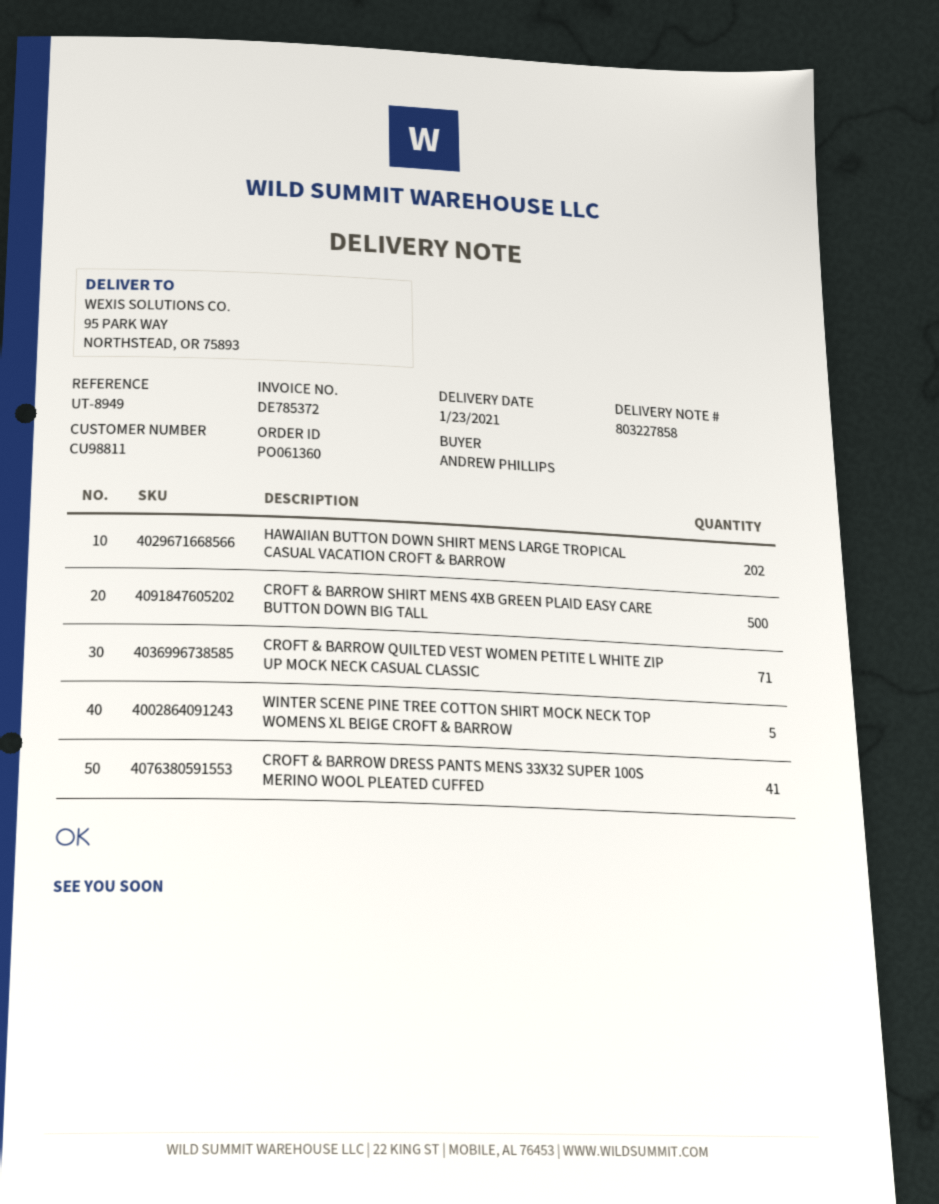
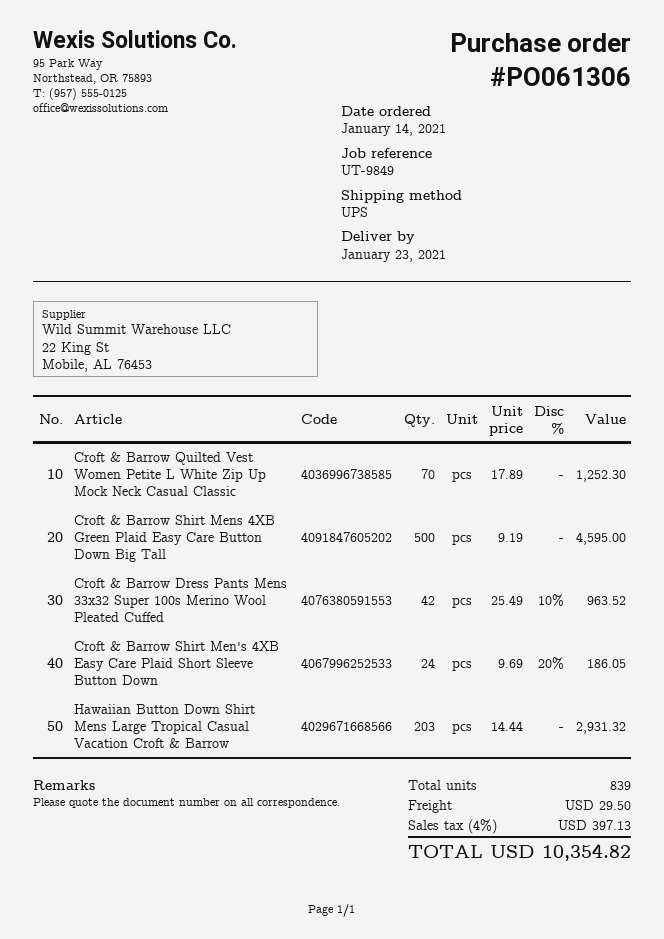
order number: PO061360 -> PO061306
reference: UT-8949 -> UT-9849
HAWAIIAN BUTTON DOWN SHIRT MENS LARGE TROPICAL CASUAL VACATION CROFT & BARROW: 202 -> 203
CROFT & BARROW QUILTED VEST WOMEN PETITE L WHITE ZIP UP MOCK NECK CASUAL CLASSIC: 71 -> 70
WINTER SCENE PINE TREE COTTON SHIRT MOCK NECK TOP WOMENS XL BEIGE CROFT & BARROW: 5 -> none
CROFT & BARROW DRESS PANTS MENS 33X32 SUPER 100S MERINO WOOL PLEATED CUFFED: 41 -> 42
Croft & Barrow Shirt Men's 4XB Easy Care Plaid Short Sleeve Button Down: none -> 24

